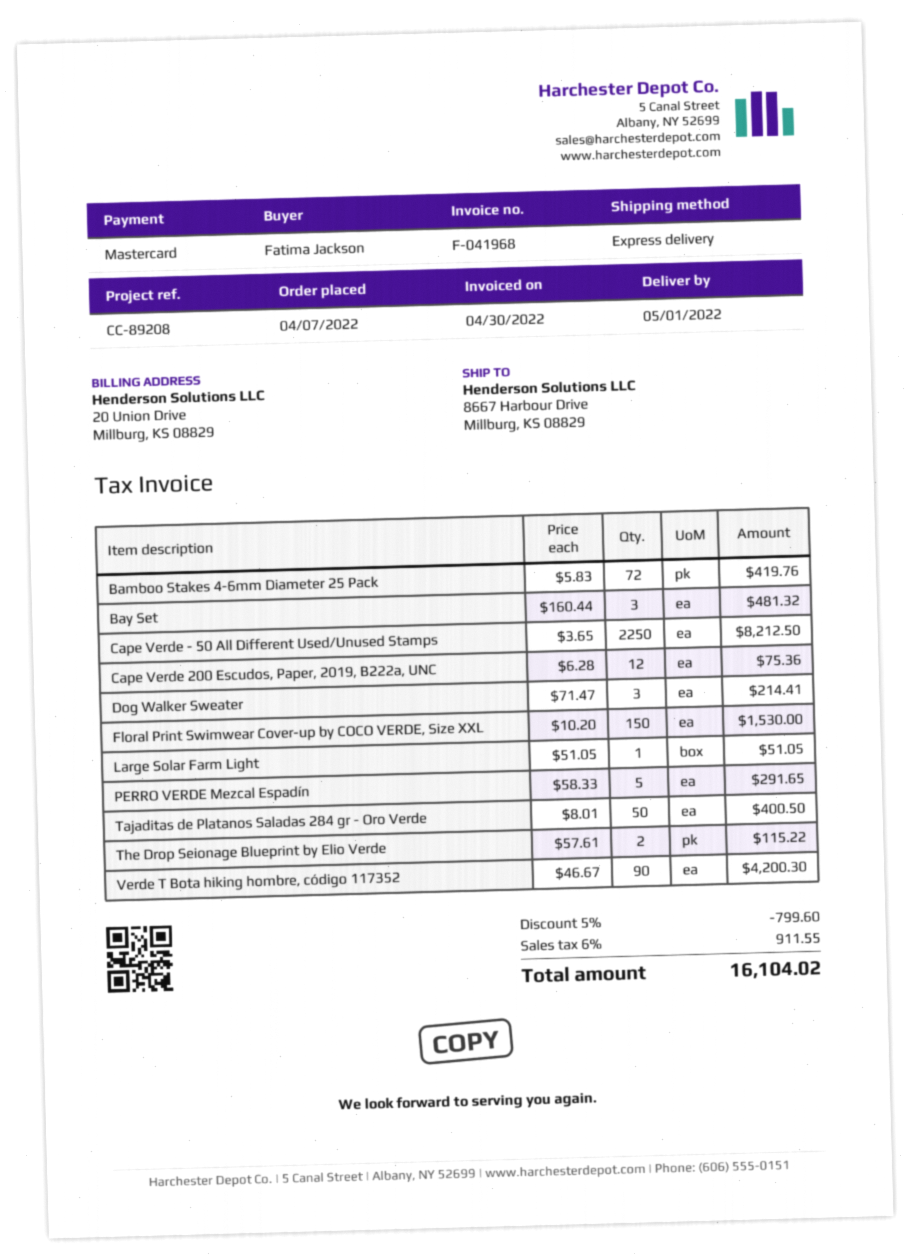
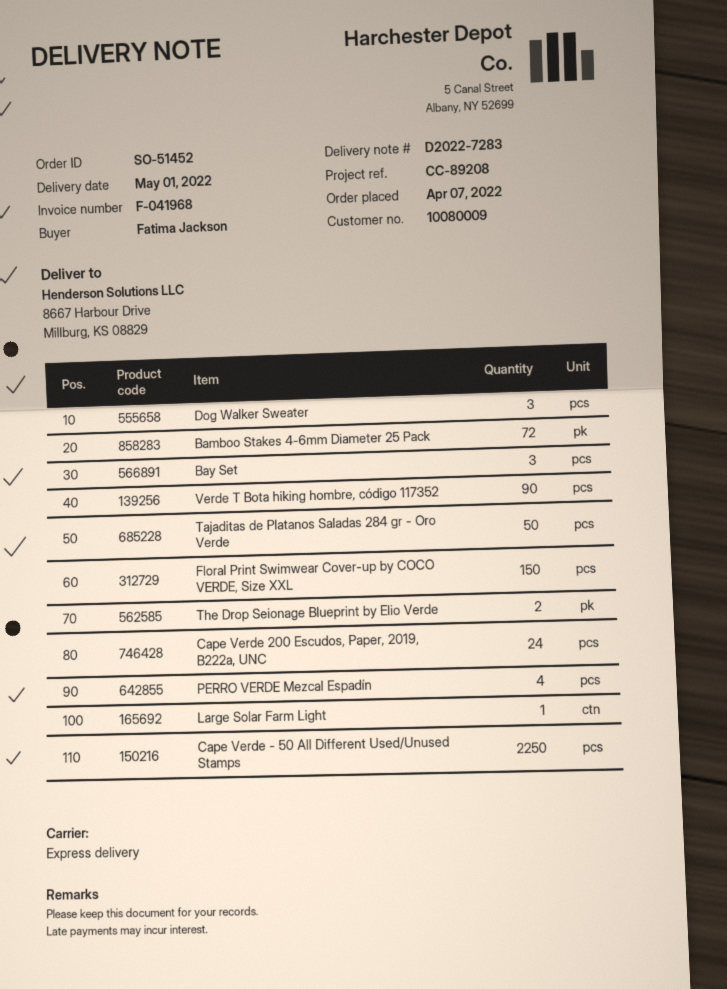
Cape Verde 200 Escudos, Paper, 2019, B222a, UNC: 12 -> 24
PERRO VERDE Mezcal Espadín: 5 -> 4

